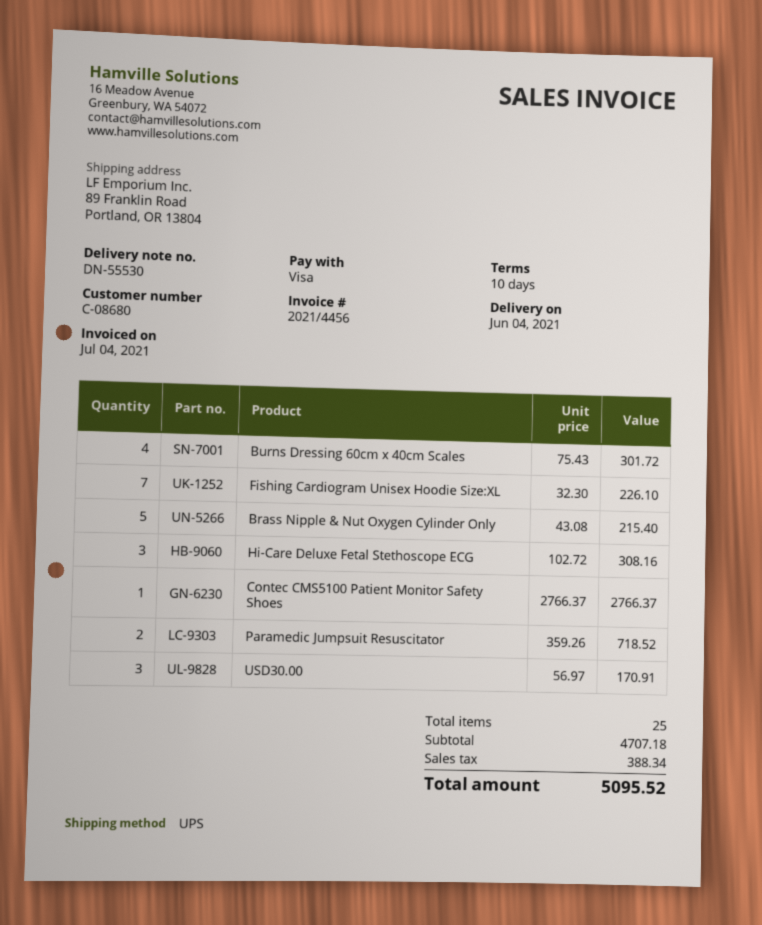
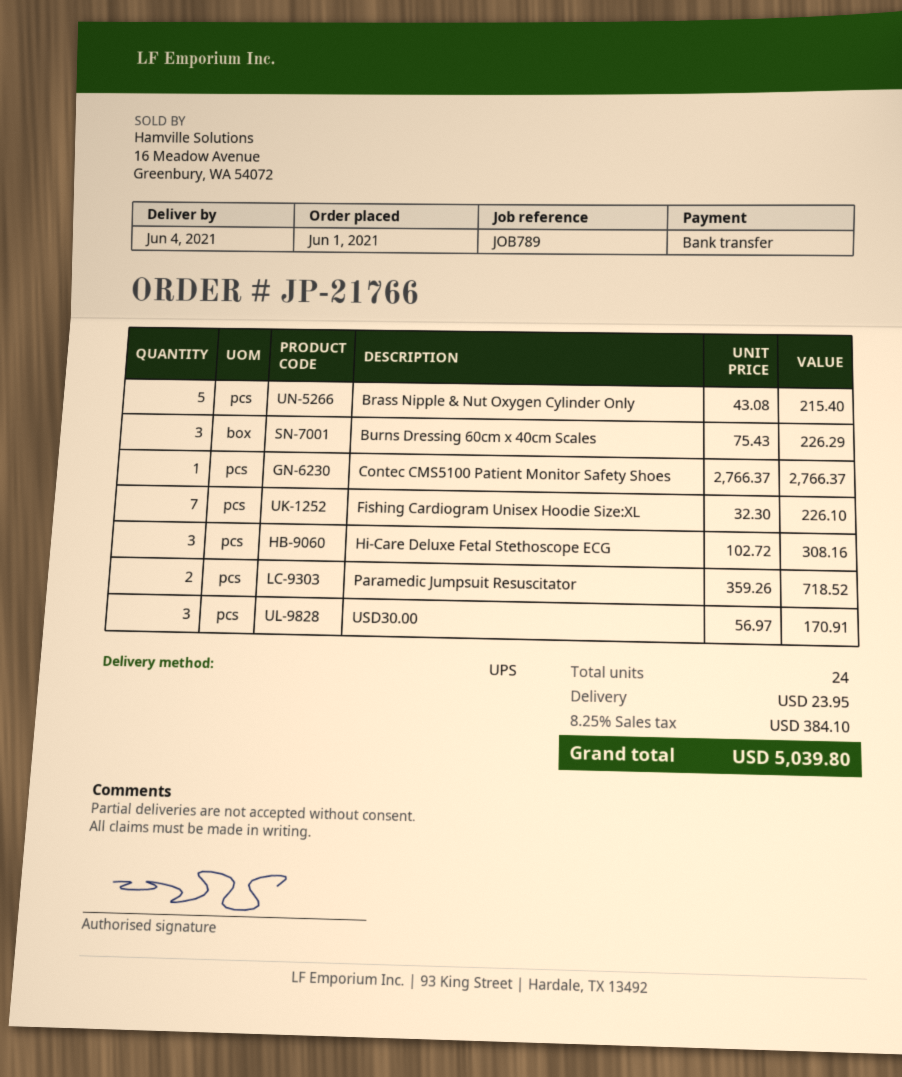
payment method: Visa -> bank transfer
Burns Dressing 60cm x 40cm Scales: 4 x 75.43 = 301.72 -> 3 x 75.43 = 226.29
total quantity: 25 -> 24
shipping: none -> 23.95
tax: 388.34 -> 384.10
total: 5095.52 -> 5039.80

